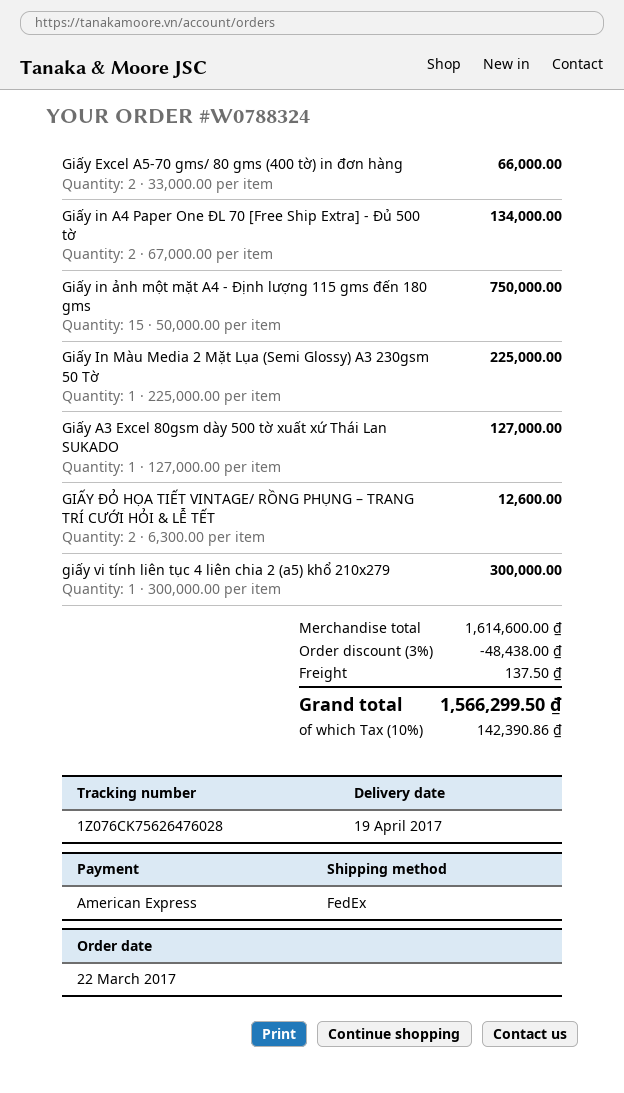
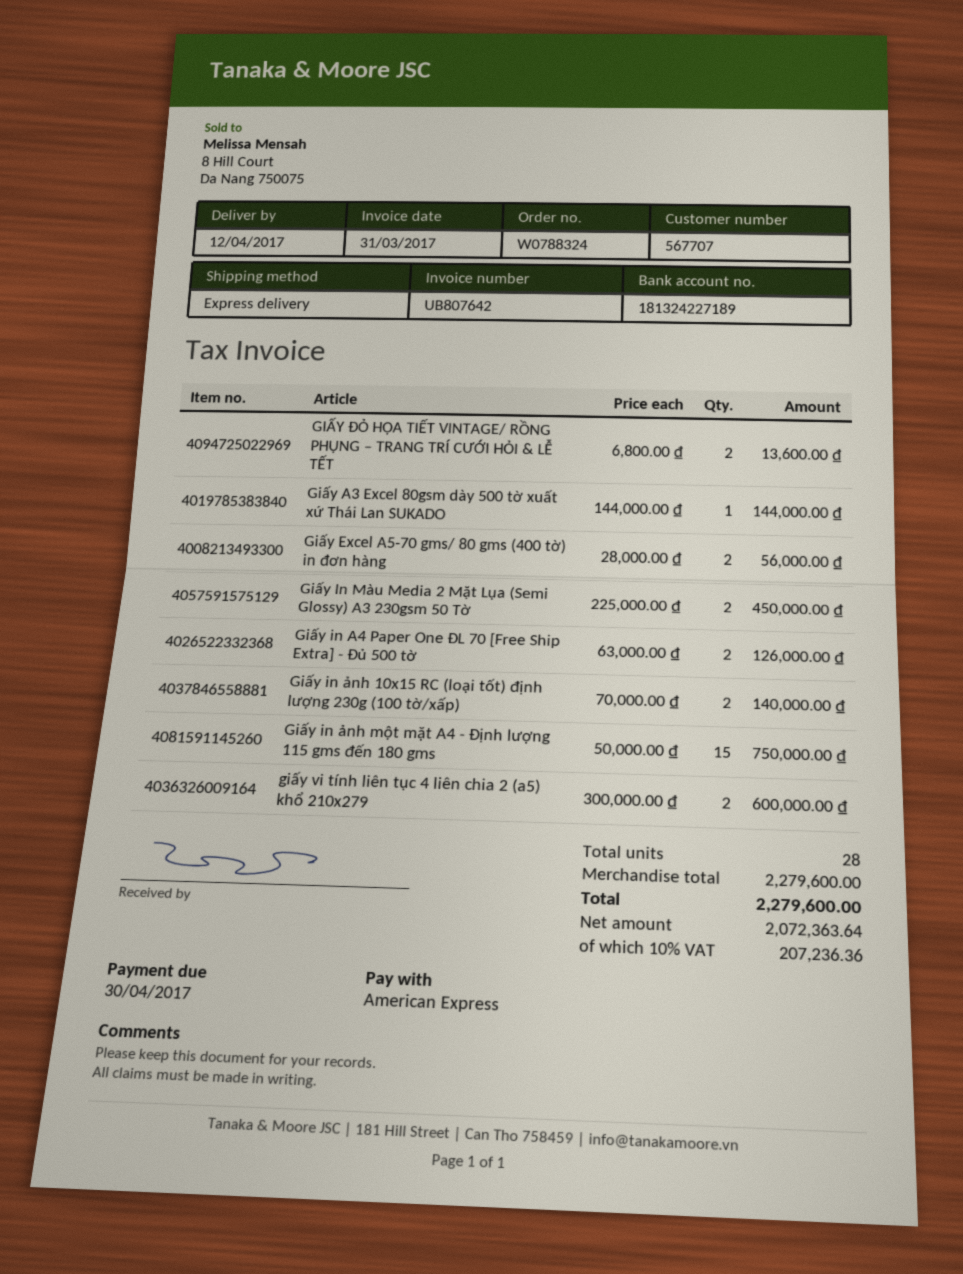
delivery date: 2017-04-19 -> 2017-04-12
shipping method: FedEx -> express
Giấy Excel A5-70 gms/ 80 gms (400 tờ) in đơn hàng: 2 x 33000.00 = 66000.00 -> 2 x 28000.00 = 56000.00
Giấy in A4 Paper One ĐL 70 [Free Ship Extra] - Đủ 500 tờ: 2 x 67000.00 = 134000.00 -> 2 x 63000.00 = 126000.00
Giấy In Màu Media 2 Mặt Lụa (Semi Glossy) A3 230gsm 50 Tờ: 1 x 225000.00 = 225000.00 -> 2 x 225000.00 = 450000.00
Giấy A3 Excel 80gsm dày 500 tờ xuất xứ Thái Lan SUKADO: 1 x 127000.00 = 127000.00 -> 1 x 144000.00 = 144000.00
GIẤY ĐỎ HỌA TIẾT VINTAGE/ RỒNG PHỤNG – TRANG TRÍ CƯỚI HỎI & LỄ TẾT: 2 x 6300.00 = 12600.00 -> 2 x 6800.00 = 13600.00
giấy vi tính liên tục 4 liên chia 2 (a5) khổ 210x279: 1 x 300000.00 = 300000.00 -> 2 x 300000.00 = 600000.00
Giấy in ảnh 10x15 RC (loại tốt) định lượng 230g (100 tờ/xấp): none -> 2 x 70000.00 = 140000.00
subtotal: 1614600.00 -> 2279600.00
discount: 3% = 48438.00 -> none
shipping: 137.50 -> none
tax: 10% = 142390.86 -> 10% = 207236.36
total: 1566299.50 -> 2279600.00

